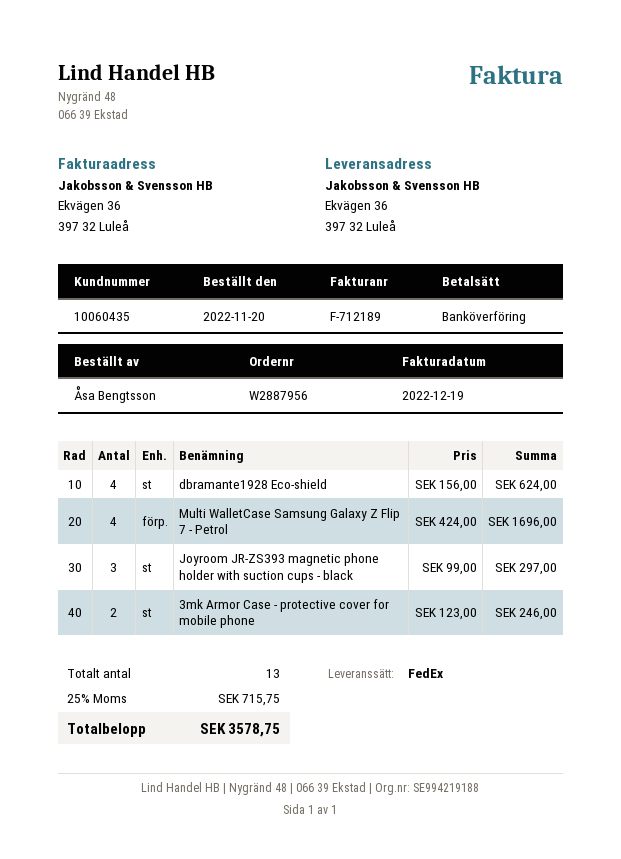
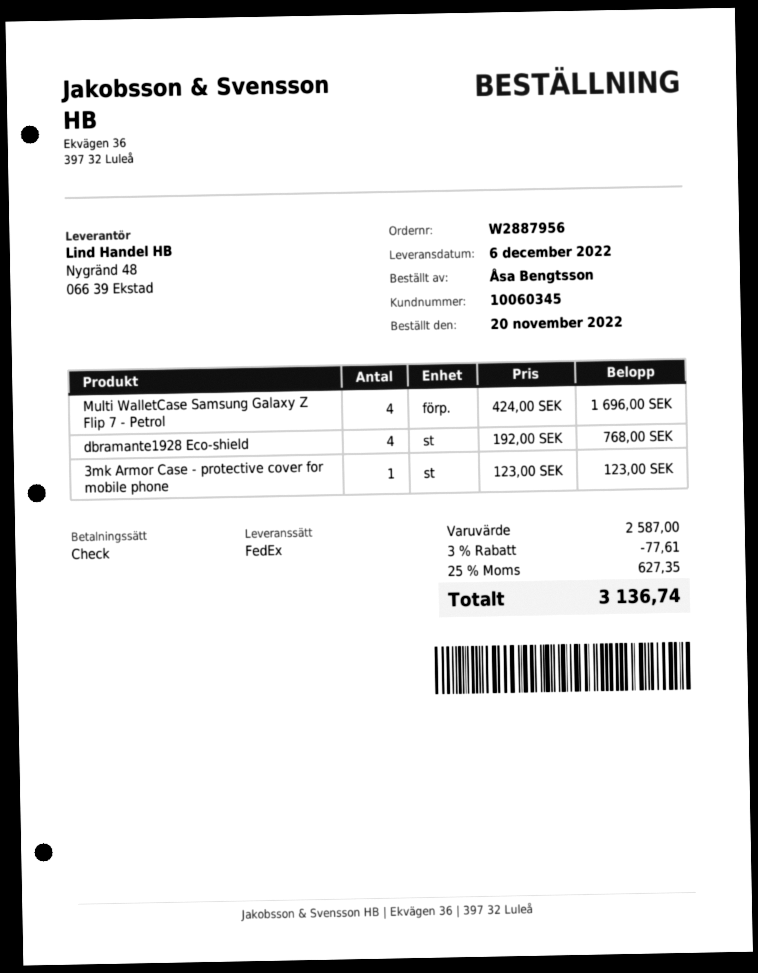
customer number: 10060435 -> 10060345
payment method: bank transfer -> cheque
dbramante1928 Eco-shield: 4 x 156.00 = 624.00 -> 4 x 192.00 = 768.00
Joyroom JR-ZS393 magnetic phone holder with suction cups - black: 3 x 99.00 = 297.00 -> none
3mk Armor Case - protective cover for mobile phone: 2 x 123.00 = 246.00 -> 1 x 123.00 = 123.00
discount: none -> 3% = 77.61
tax: 25% = 715.75 -> 25% = 627.35
total: 3578.75 -> 3136.74

